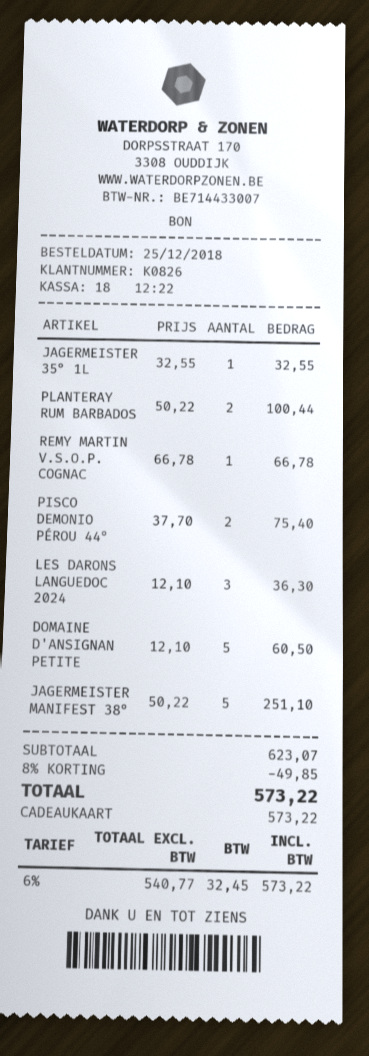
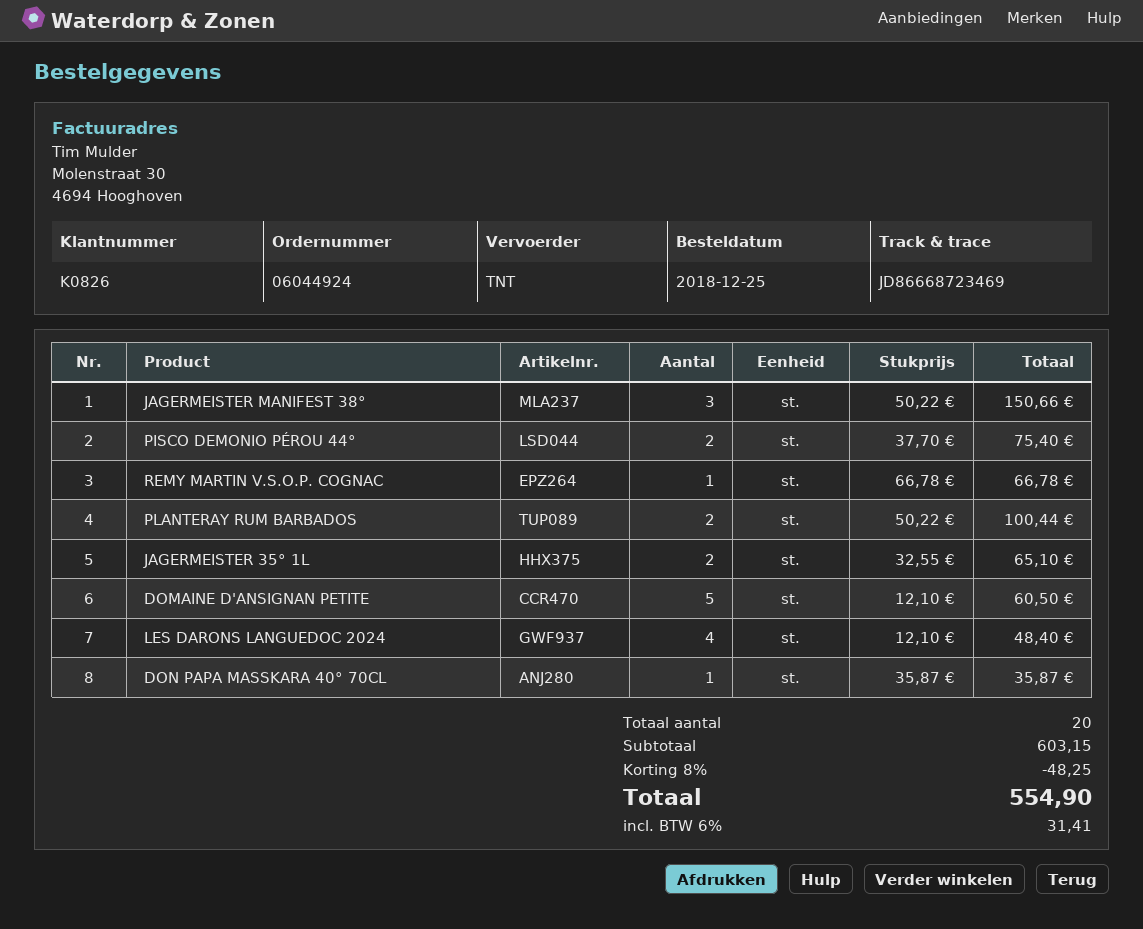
JAGERMEISTER 35° 1L: 1 x 32.55 = 32.55 -> 2 x 32.55 = 65.10
LES DARONS LANGUEDOC 2024: 3 x 12.10 = 36.30 -> 4 x 12.10 = 48.40
JAGERMEISTER MANIFEST 38°: 5 x 50.22 = 251.10 -> 3 x 50.22 = 150.66
DON PAPA MASSKARA 40° 70CL: none -> 1 x 35.87 = 35.87
subtotal: 623.07 -> 603.15
discount: 8% = 49.85 -> 8% = 48.25
tax: 6% = 32.45 -> 6% = 31.41
total: 573.22 -> 554.90

